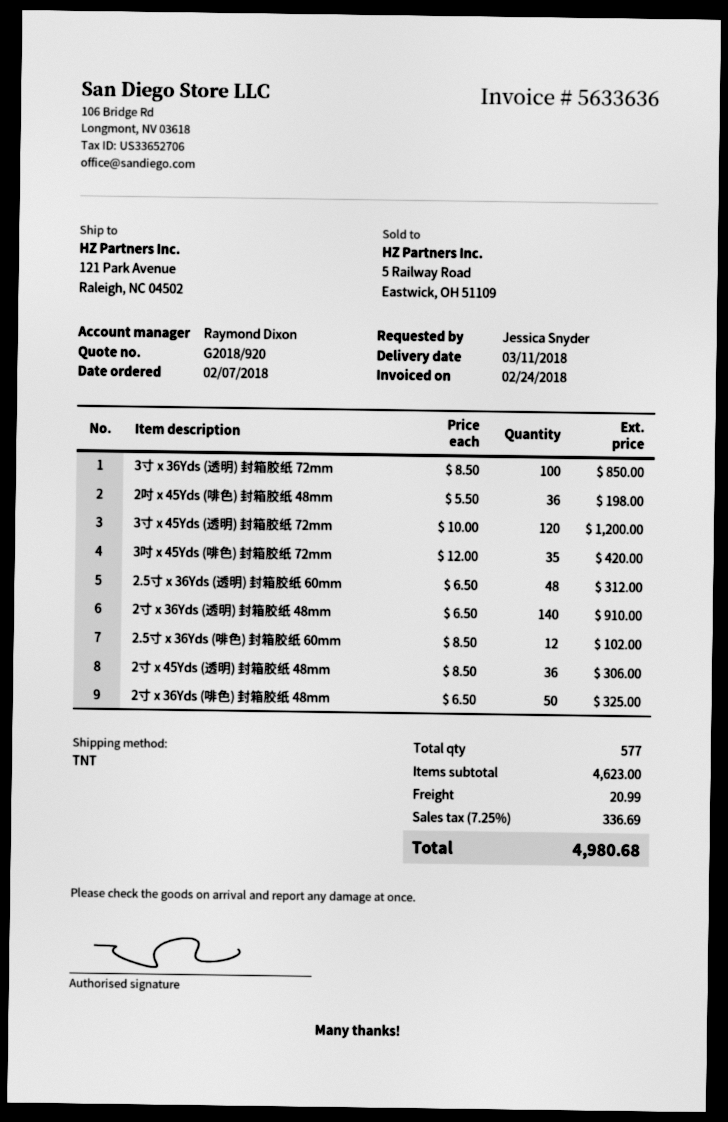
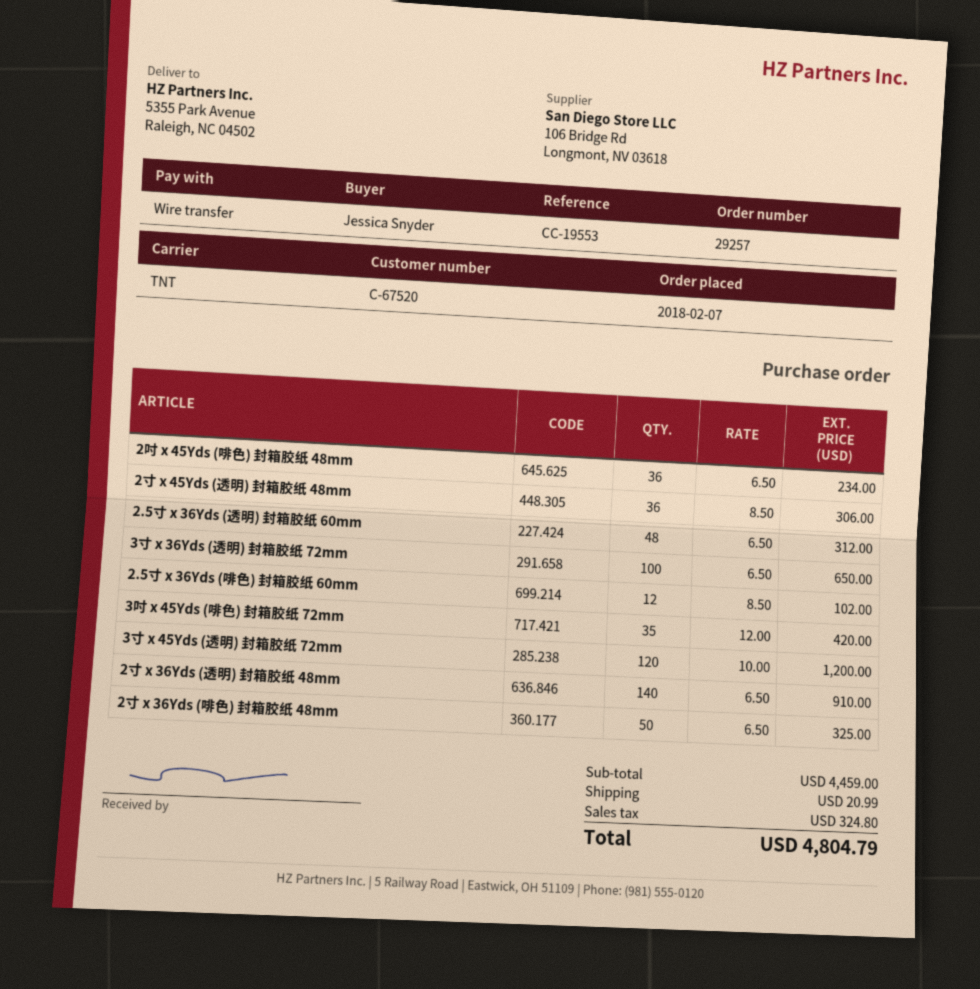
ship to: 121 Park Avenue, Raleigh, NC 04502 -> 5355 Park Avenue, Raleigh, NC 04502
3寸 x 36Yds (透明) 封箱胶纸 72mm: 100 x 8.50 = 850.00 -> 100 x 6.50 = 650.00
2吋 x 45Yds (啡色) 封箱胶纸 48mm: 36 x 5.50 = 198.00 -> 36 x 6.50 = 234.00
subtotal: 4623.00 -> 4459.00
tax: 336.69 -> 324.80
total: 4980.68 -> 4804.79

